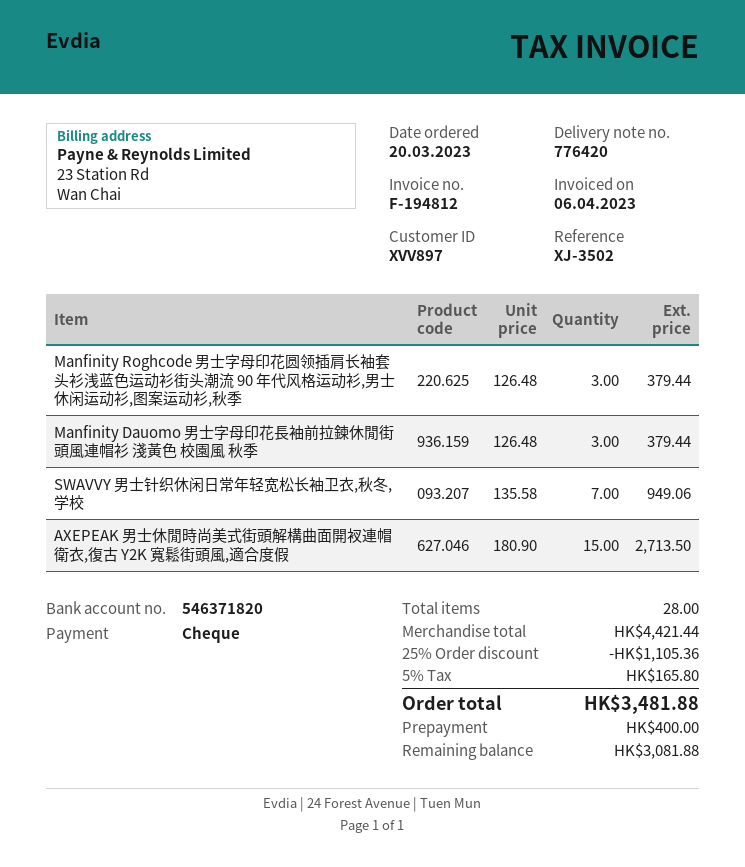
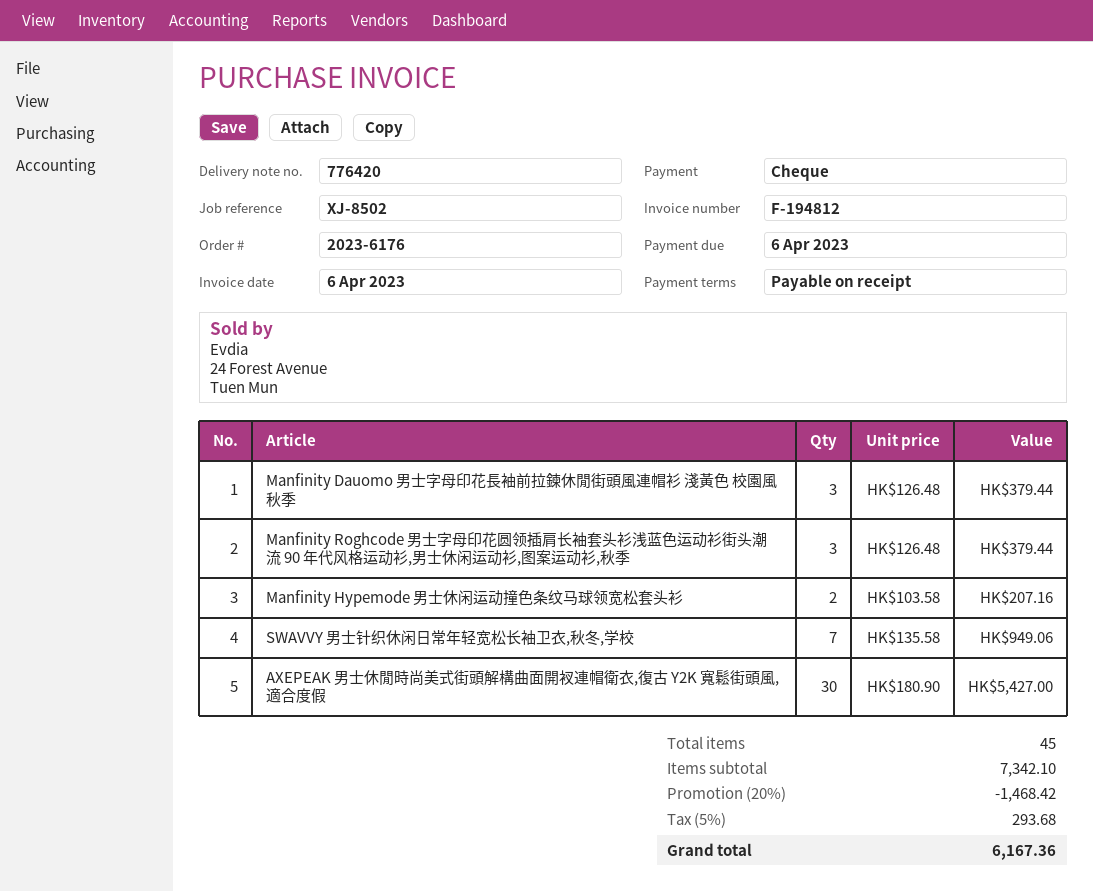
reference: XJ-3502 -> XJ-8502
AXEPEAK 男士休閒時尚美式街頭解構曲面開衩連帽衛衣,復古 Y2K 寬鬆街頭風,適合度假: 15 x 180.90 = 2713.50 -> 30 x 180.90 = 5427.00
Manfinity Hypemode 男士休闲运动撞色条纹马球领宽松套头衫: none -> 2 x 103.58 = 207.16
total quantity: 28 -> 45
subtotal: 4421.44 -> 7342.10
discount: 25% = 1105.36 -> 20% = 1468.42
tax: 5% = 165.80 -> 5% = 293.68
total: 3481.88 -> 6167.36

